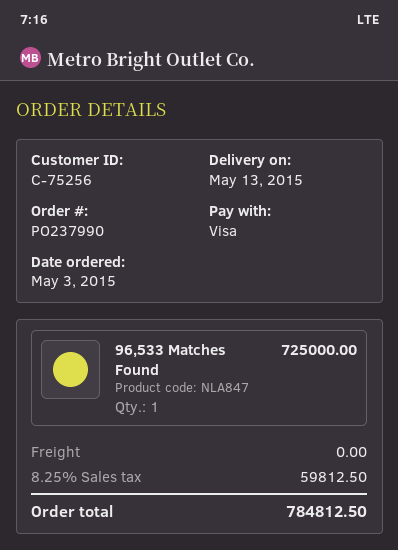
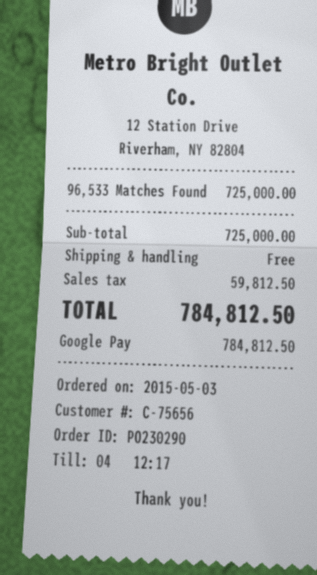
order number: PO237990 -> PO230290
customer number: C-75256 -> C-75656
payment method: Visa -> Google Pay

